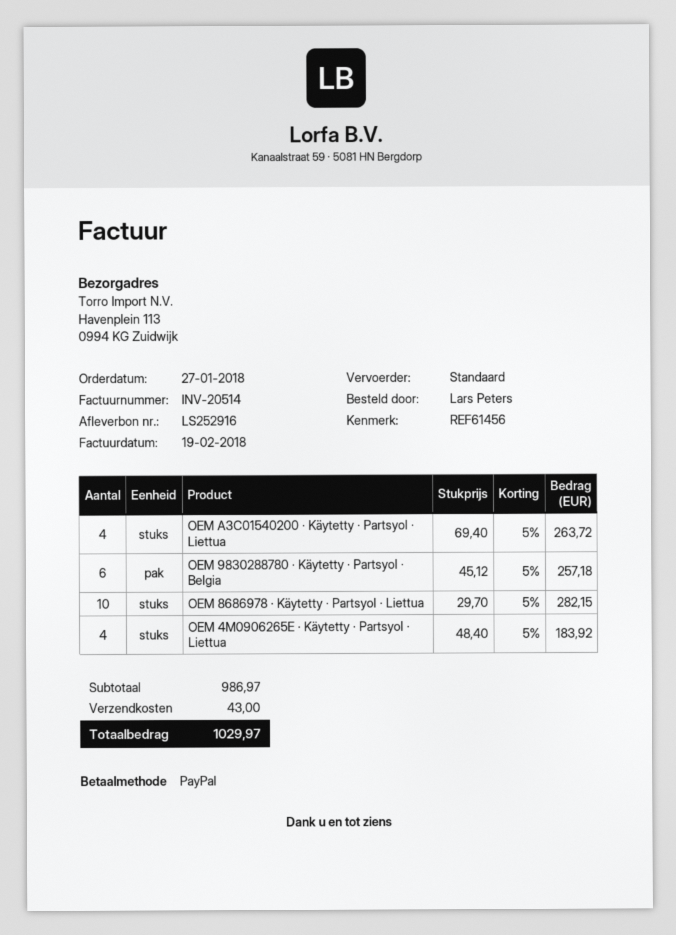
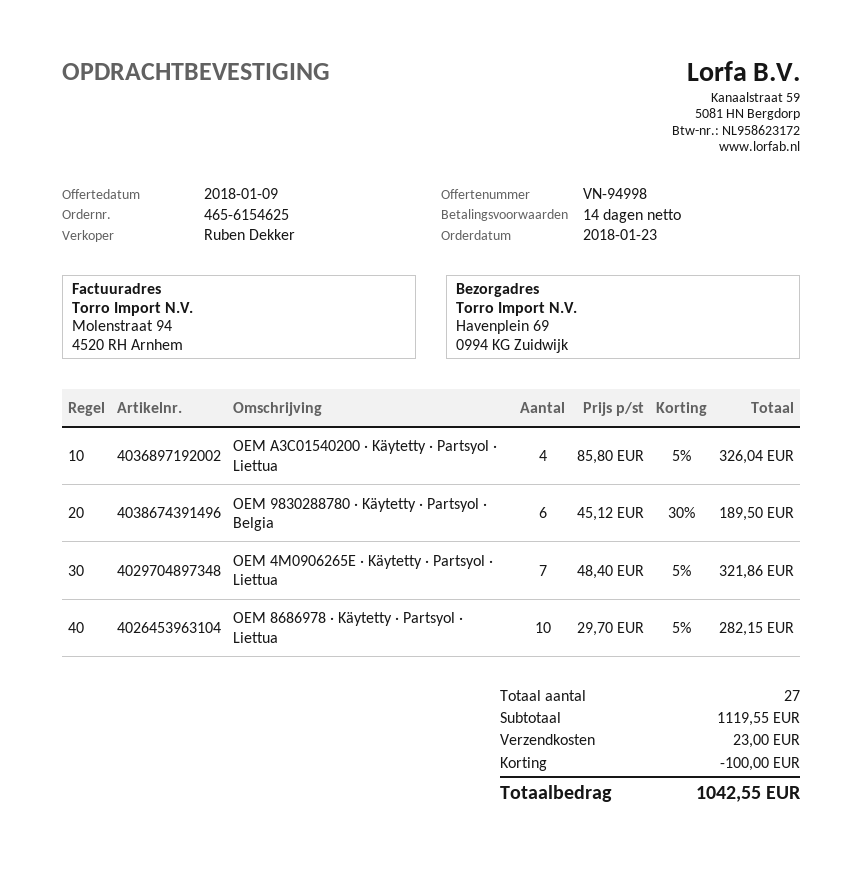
order date: 2018-01-27 -> 2018-01-23
ship to: Havenplein 113, 0994 KG Zuidwijk -> Havenplein 69, 0994 KG Zuidwijk
OEM A3C01540200 · Käytetty · Partsyol · Liettua: 4 x 69.40 - 5% = 263.72 -> 4 x 85.80 - 5% = 326.04
OEM 9830288780 · Käytetty · Partsyol · Belgia: 6 x 45.12 - 5% = 257.18 -> 6 x 45.12 - 30% = 189.50
OEM 4M0906265E · Käytetty · Partsyol · Liettua: 4 x 48.40 - 5% = 183.92 -> 7 x 48.40 - 5% = 321.86
subtotal: 986.97 -> 1119.55
discount: none -> 100.00
shipping: 43.00 -> 23.00
total: 1029.97 -> 1042.55

